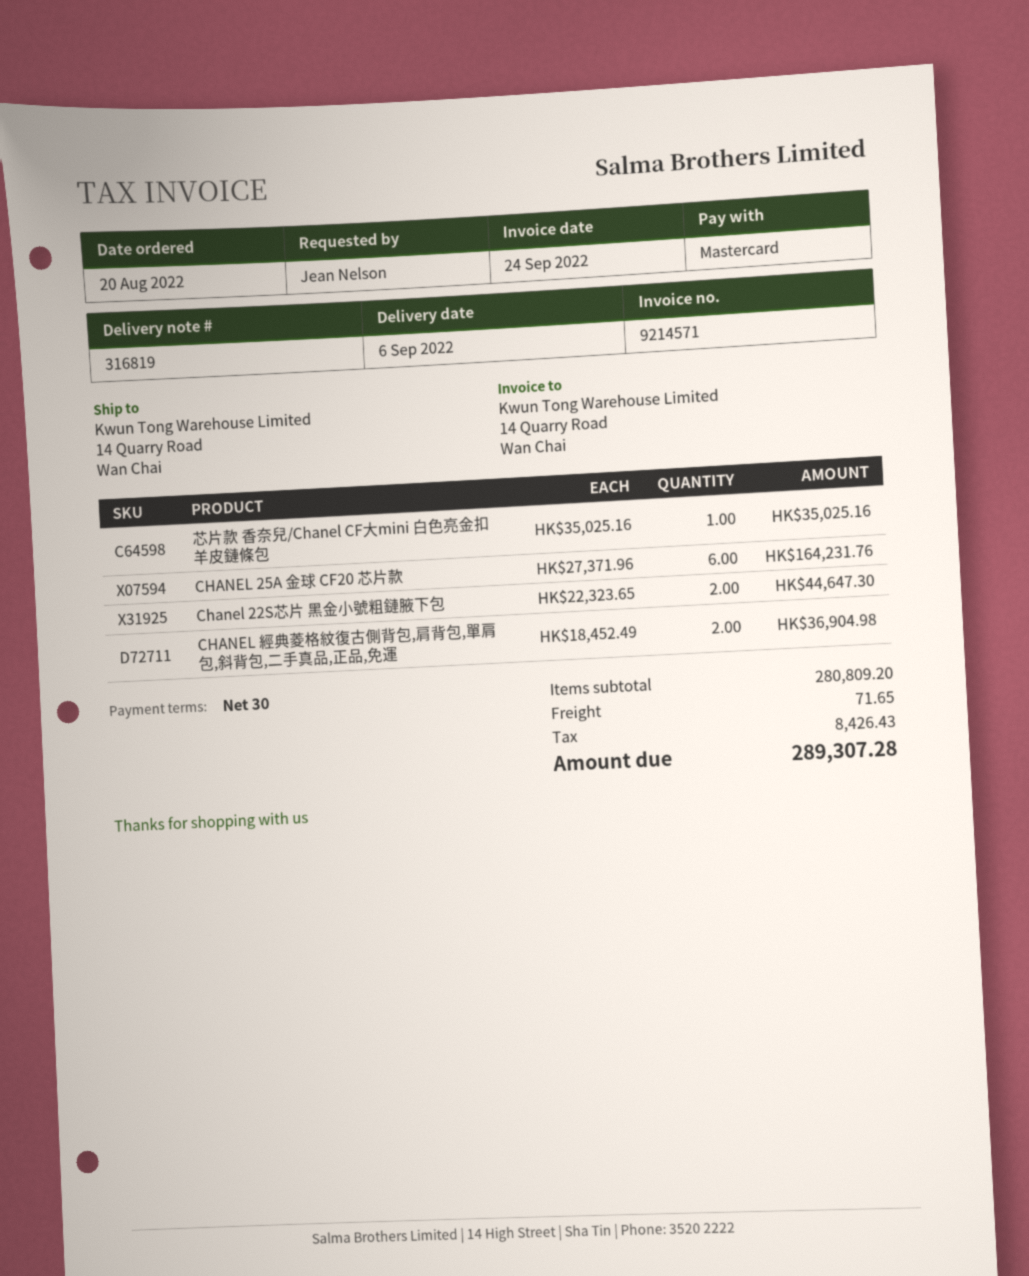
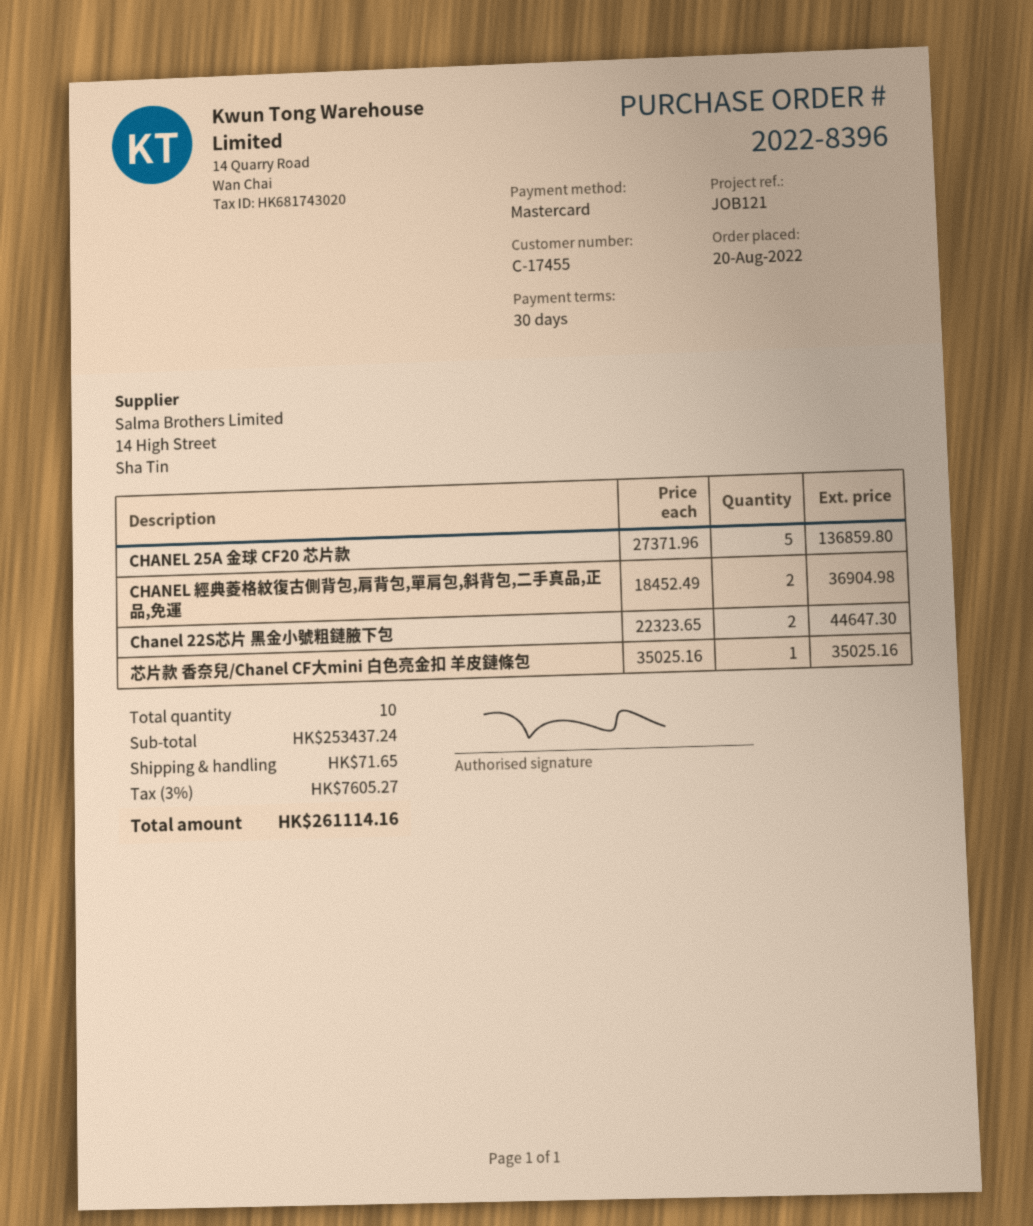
CHANEL 25A 金球 CF20 芯片款: 6 x 27371.96 = 164231.76 -> 5 x 27371.96 = 136859.80
subtotal: 280809.20 -> 253437.24
tax: 8426.43 -> 7605.27
total: 289307.28 -> 261114.16

